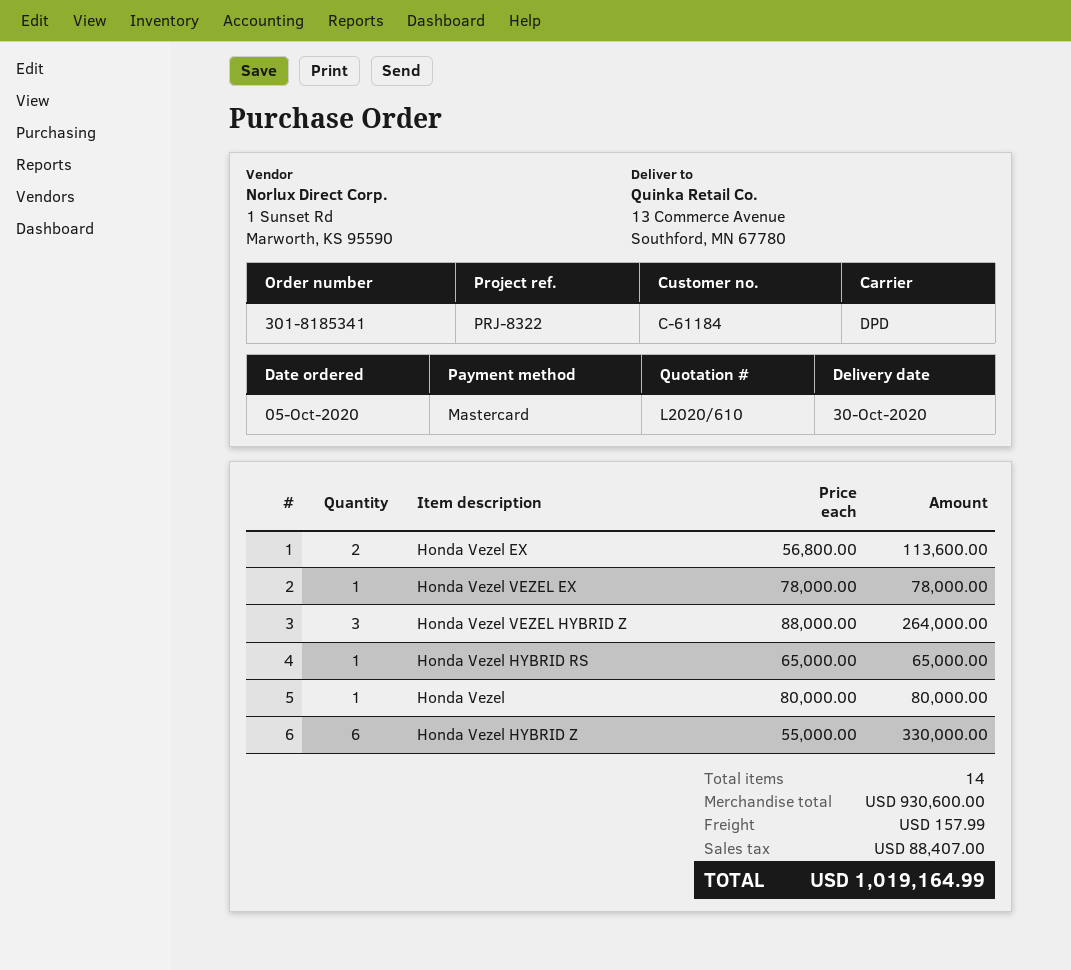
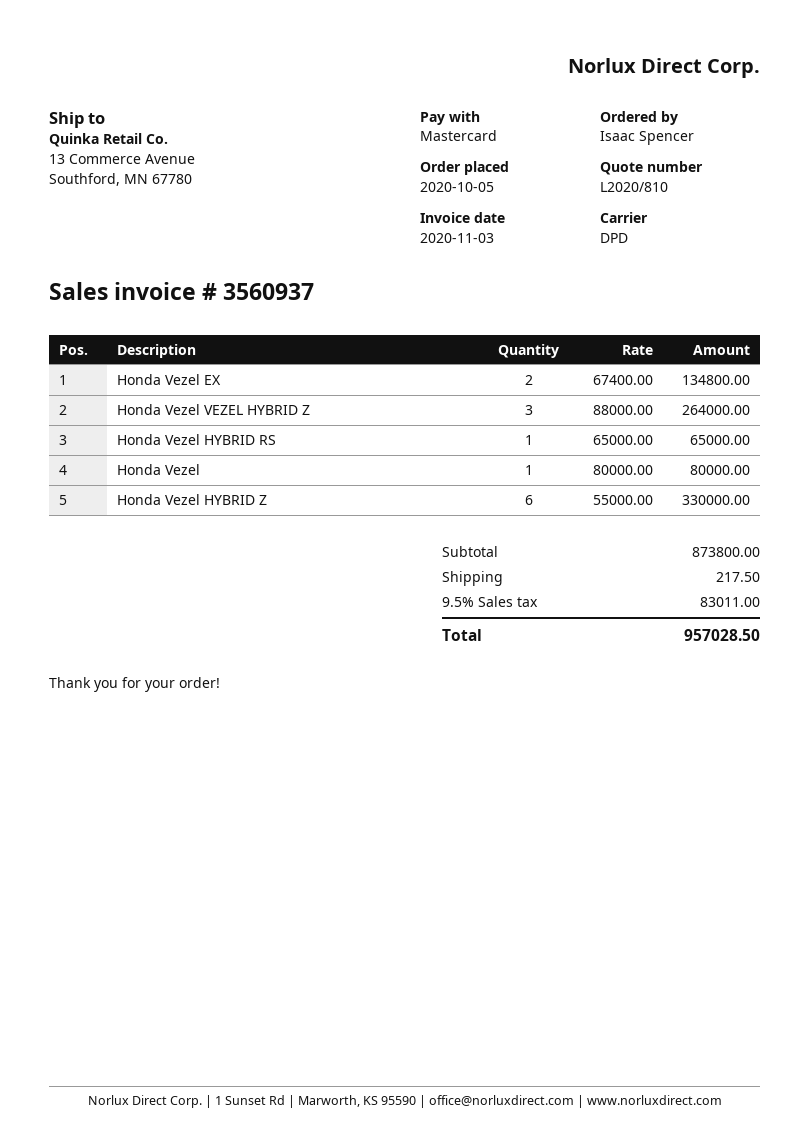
quote number: L2020/610 -> L2020/810
Honda Vezel EX: 2 x 56800.00 = 113600.00 -> 2 x 67400.00 = 134800.00
Honda Vezel VEZEL EX: 1 x 78000.00 = 78000.00 -> none
subtotal: 930600.00 -> 873800.00
shipping: 157.99 -> 217.50
tax: 88407.00 -> 83011.00
total: 1019164.99 -> 957028.50

